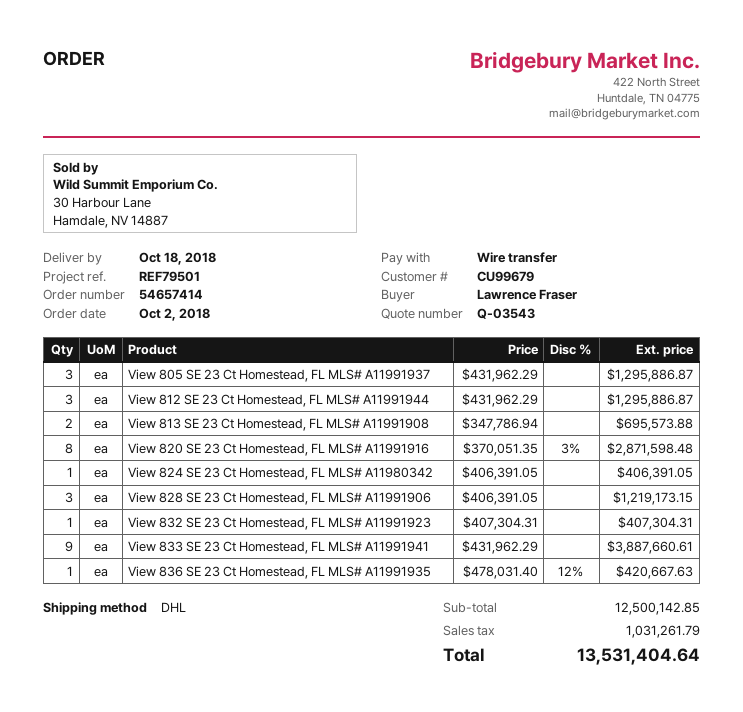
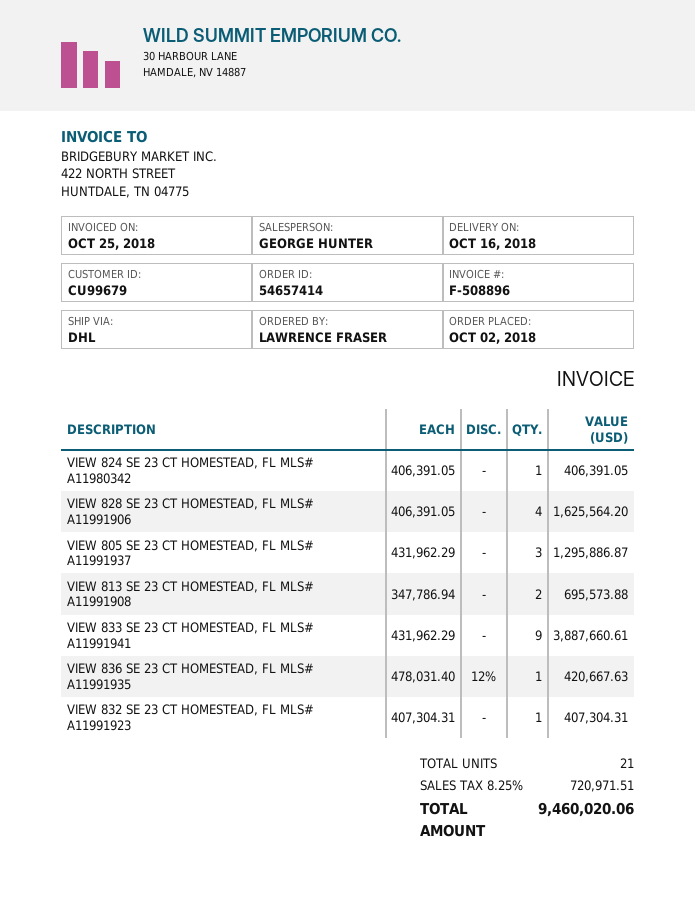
delivery date: 2018-10-18 -> 2018-10-16
View 812 SE 23 Ct Homestead, FL MLS# A11991944: 3 x 431962.29 = 1295886.87 -> none
View 820 SE 23 Ct Homestead, FL MLS# A11991916: 8 x 370051.35 - 3% = 2871598.48 -> none
View 828 SE 23 Ct Homestead, FL MLS# A11991906: 3 x 406391.05 = 1219173.15 -> 4 x 406391.05 = 1625564.20
tax: 1031261.79 -> 720971.51
total: 13531404.64 -> 9460020.06

